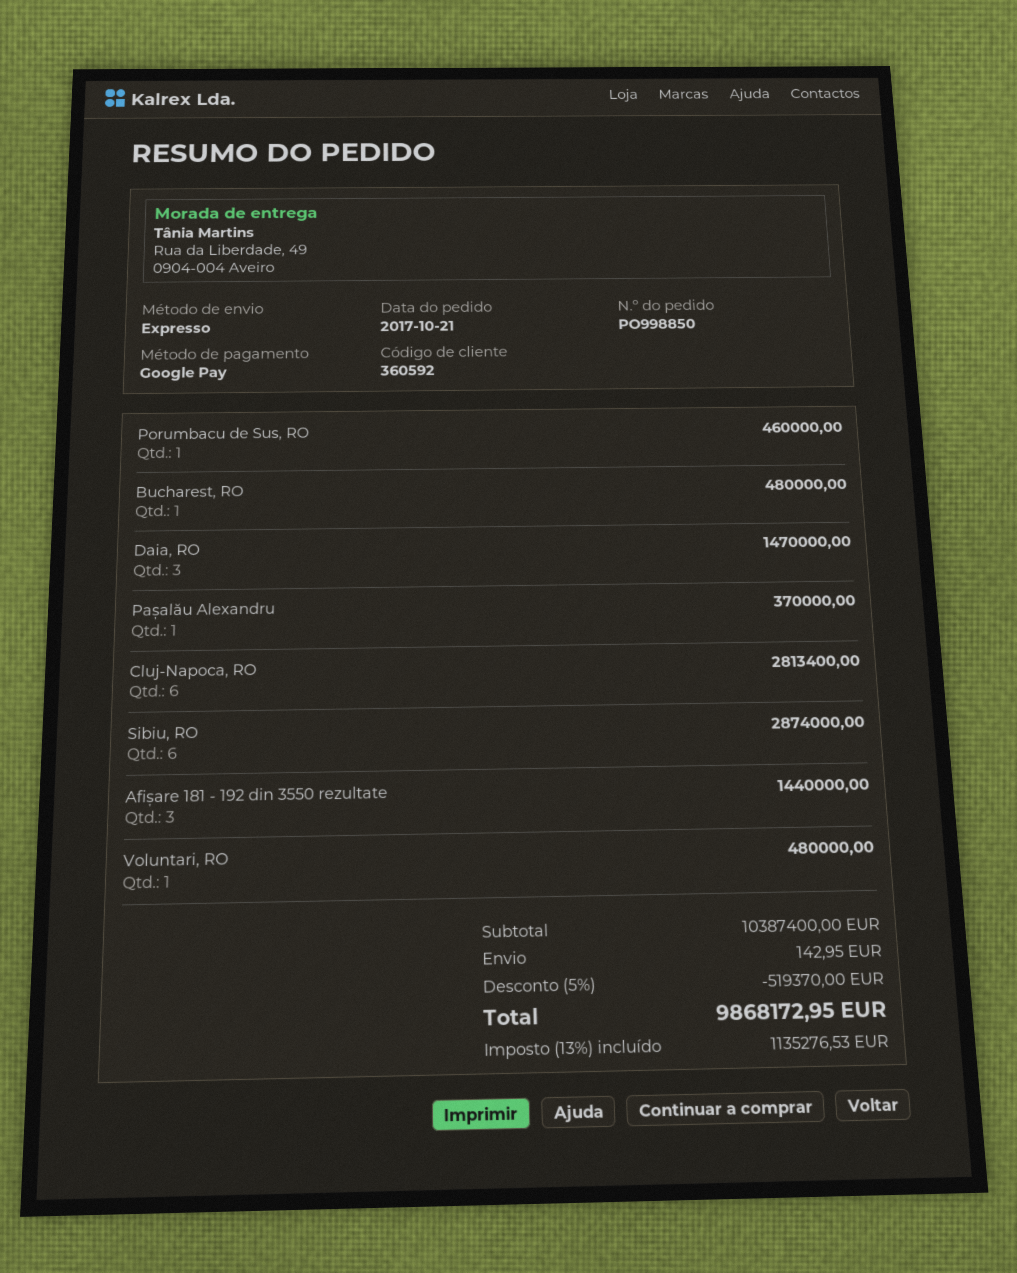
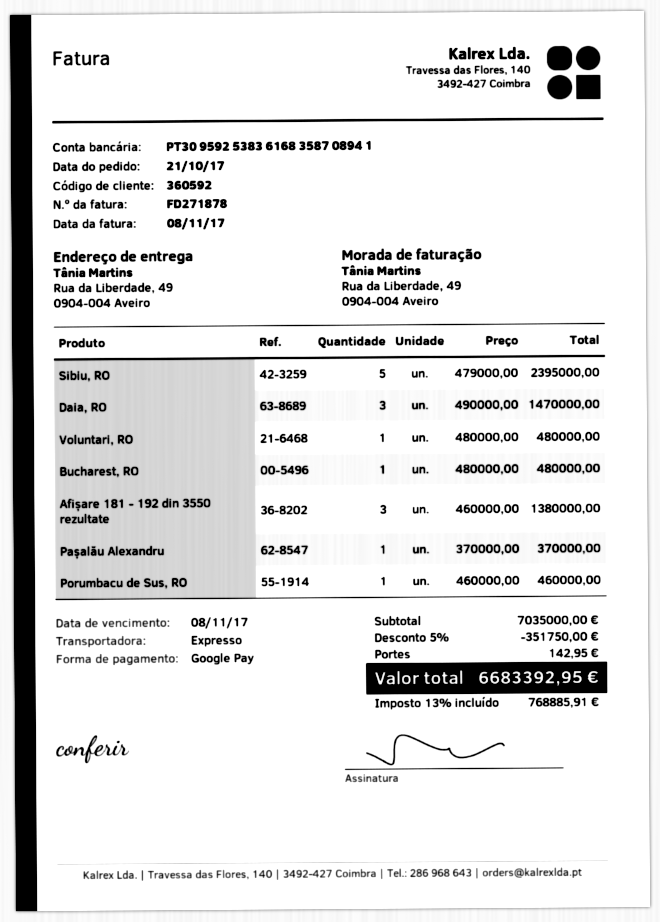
Cluj-Napoca, RO: 6 for 2813400.00 -> none
Sibiu, RO: 6 for 2874000.00 -> 5 for 2395000.00
Afișare 181 - 192 din 3550 rezultate: 3 for 1440000.00 -> 3 for 1380000.00
subtotal: 10387400.00 -> 7035000.00
discount: 5% = 519370.00 -> 5% = 351750.00
tax: 13% = 1135276.53 -> 13% = 768885.91
total: 9868172.95 -> 6683392.95

